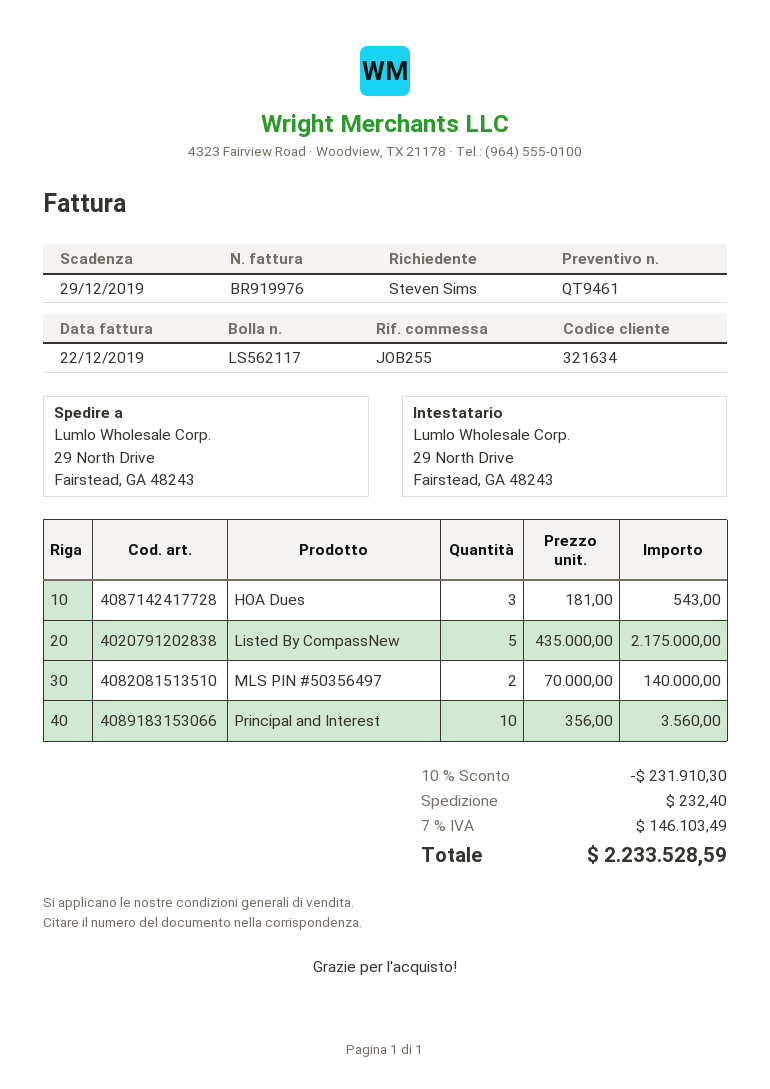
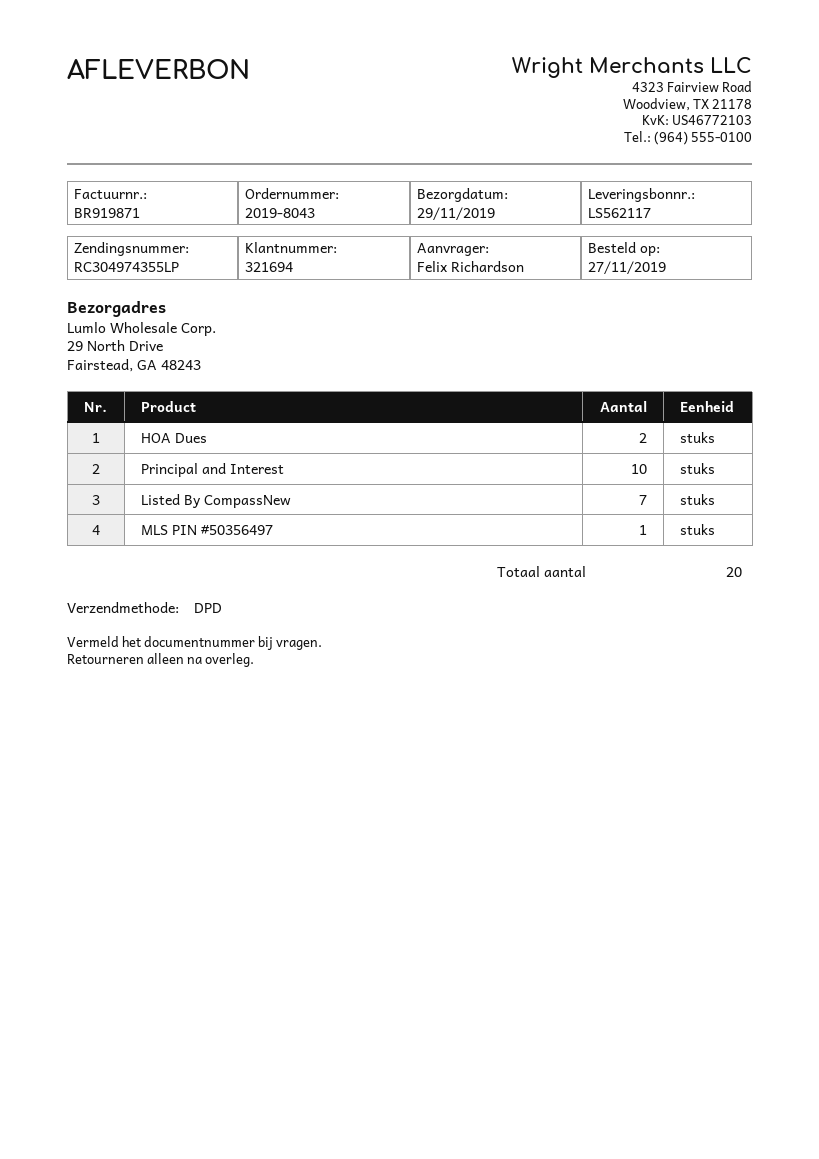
invoice number: BR919976 -> BR919871
customer number: 321634 -> 321694
ordered by: Steven Sims -> Felix Richardson
HOA Dues: 3 -> 2
Listed By CompassNew: 5 -> 7
MLS PIN #50356497: 2 -> 1

